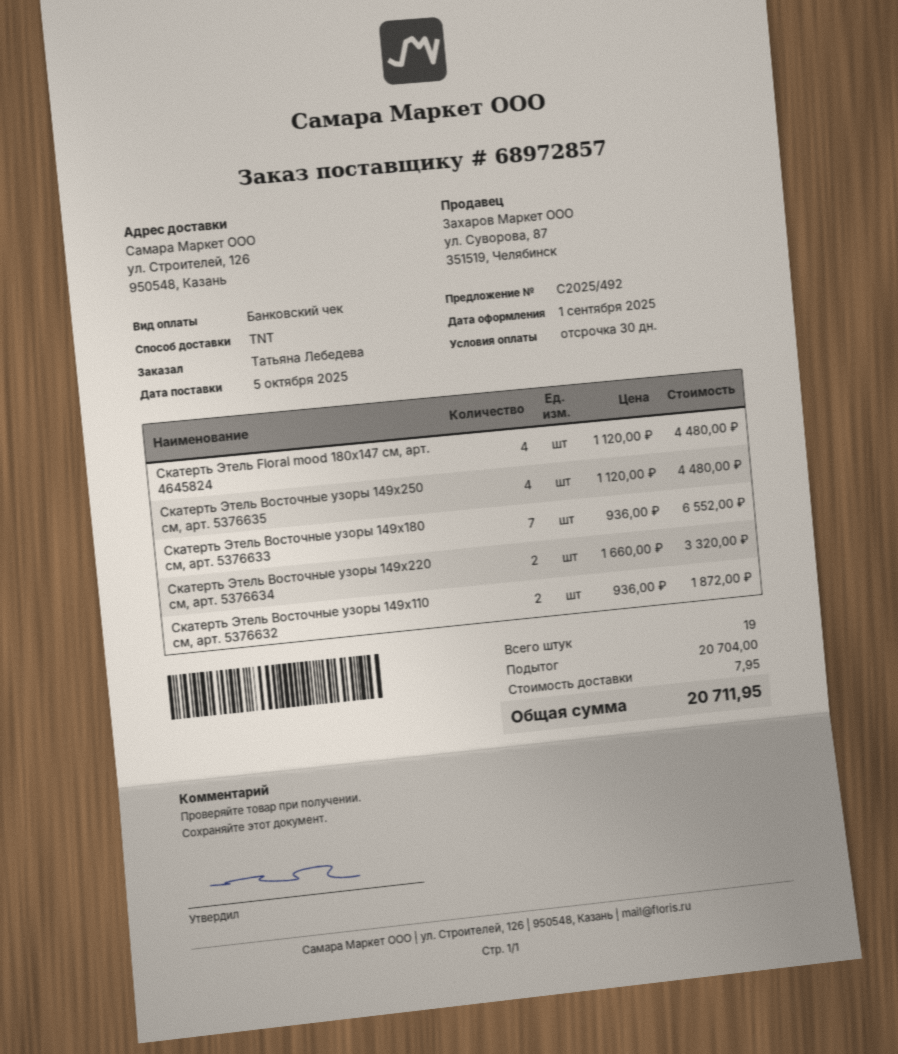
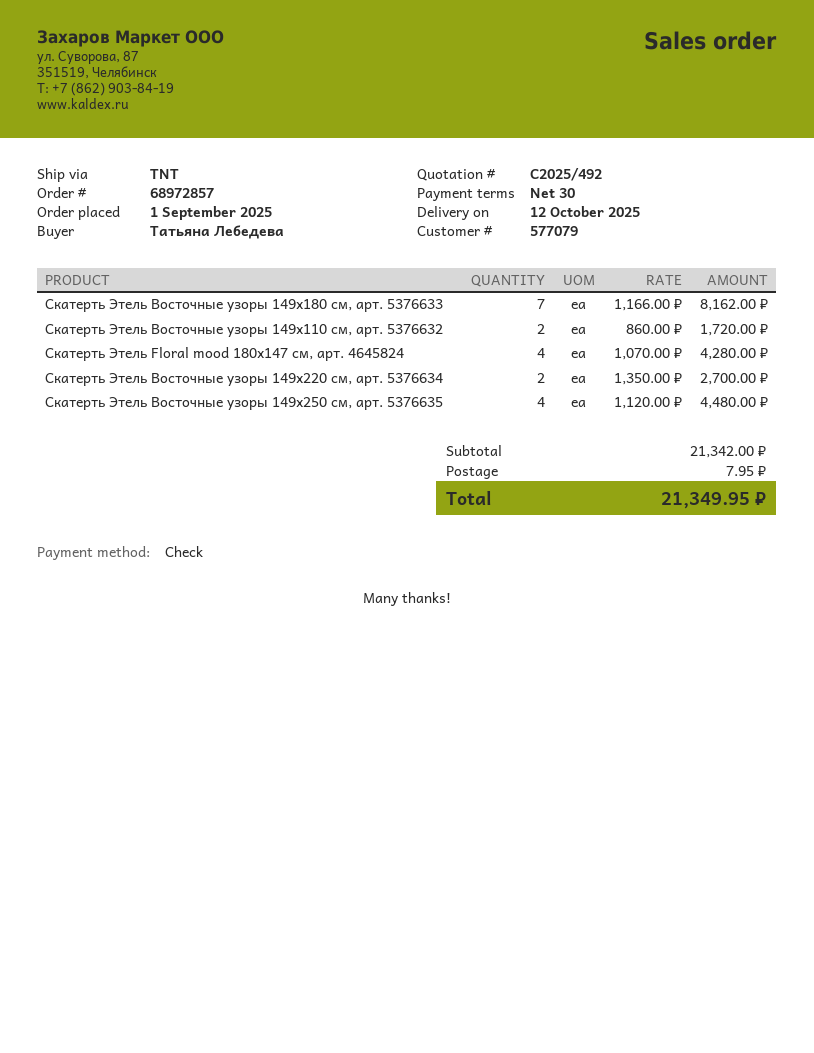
delivery date: 2025-10-05 -> 2025-10-12
Скатерть Этель Floral mood 180x147 см, арт. 4645824: 4 x 1120.00 = 4480.00 -> 4 x 1070.00 = 4280.00
Скатерть Этель Восточные узоры 149x180 см, арт. 5376633: 7 x 936.00 = 6552.00 -> 7 x 1166.00 = 8162.00
Скатерть Этель Восточные узоры 149x220 см, арт. 5376634: 2 x 1660.00 = 3320.00 -> 2 x 1350.00 = 2700.00
Скатерть Этель Восточные узоры 149x110 см, арт. 5376632: 2 x 936.00 = 1872.00 -> 2 x 860.00 = 1720.00
subtotal: 20704.00 -> 21342.00
total: 20711.95 -> 21349.95

